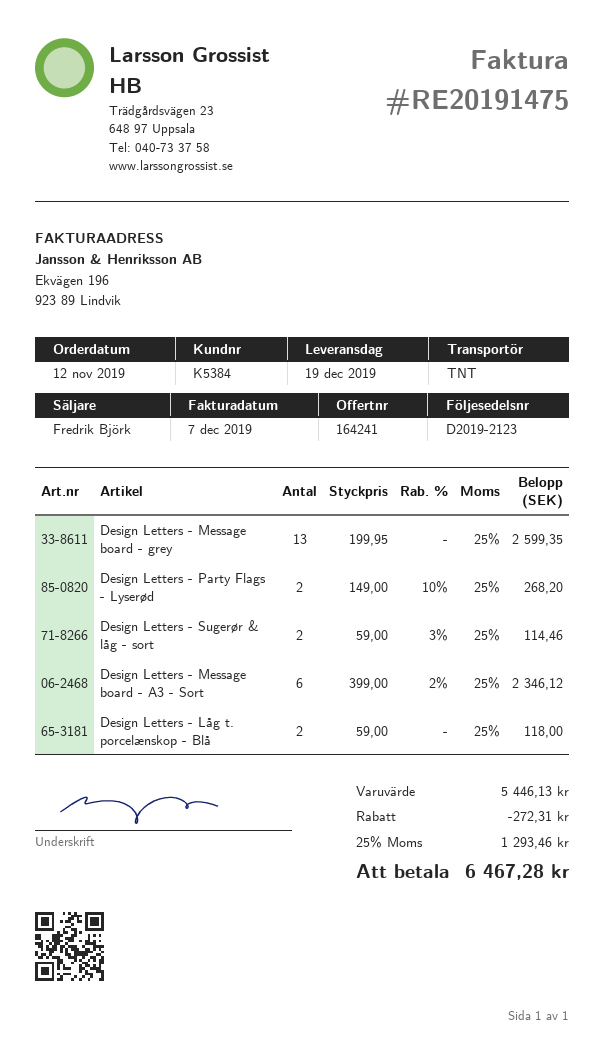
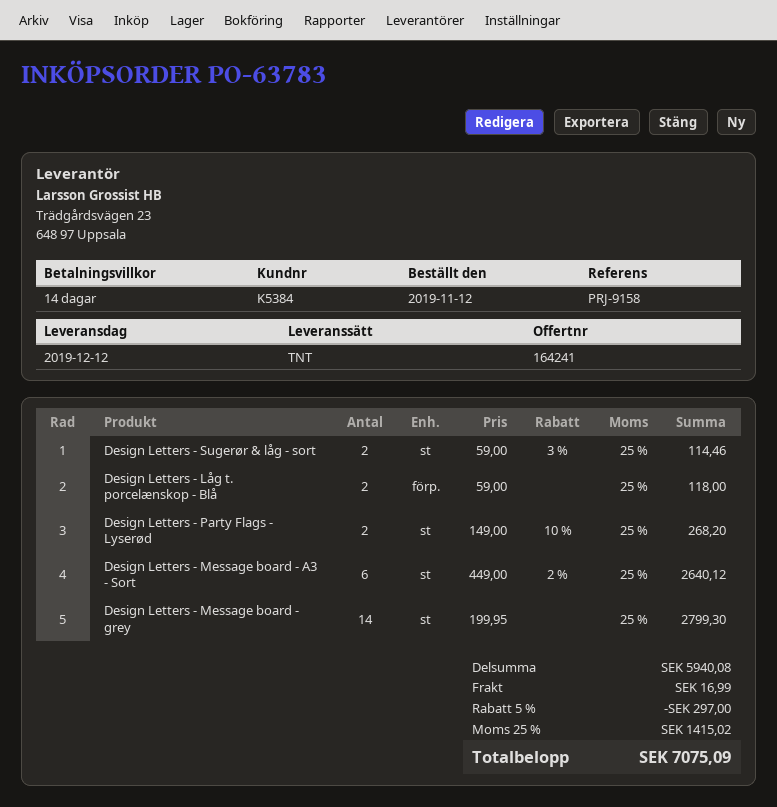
delivery date: 2019-12-19 -> 2019-12-12
Design Letters - Message board - grey: 13 x 199.95 = 2599.35 -> 14 x 199.95 = 2799.30
Design Letters - Message board - A3 - Sort: 6 x 399.00 - 2% = 2346.12 -> 6 x 449.00 - 2% = 2640.12
subtotal: 5446.13 -> 5940.08
discount: 272.31 -> 297.00
shipping: none -> 16.99
tax: 25% = 1293.46 -> 25% = 1415.02
total: 6467.28 -> 7075.09

